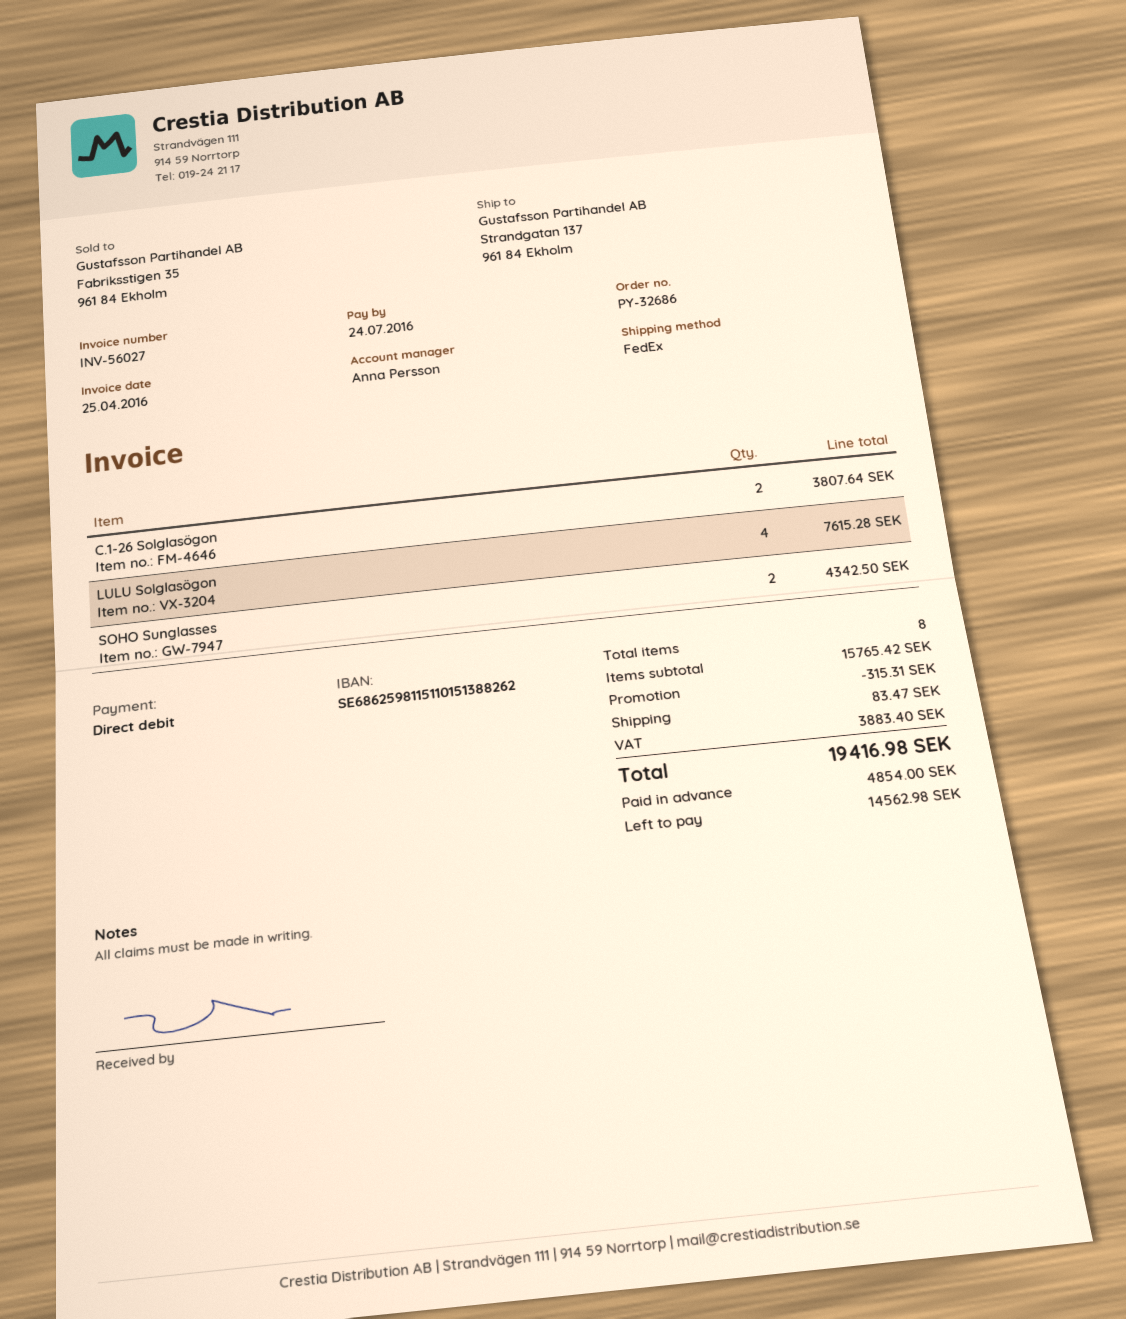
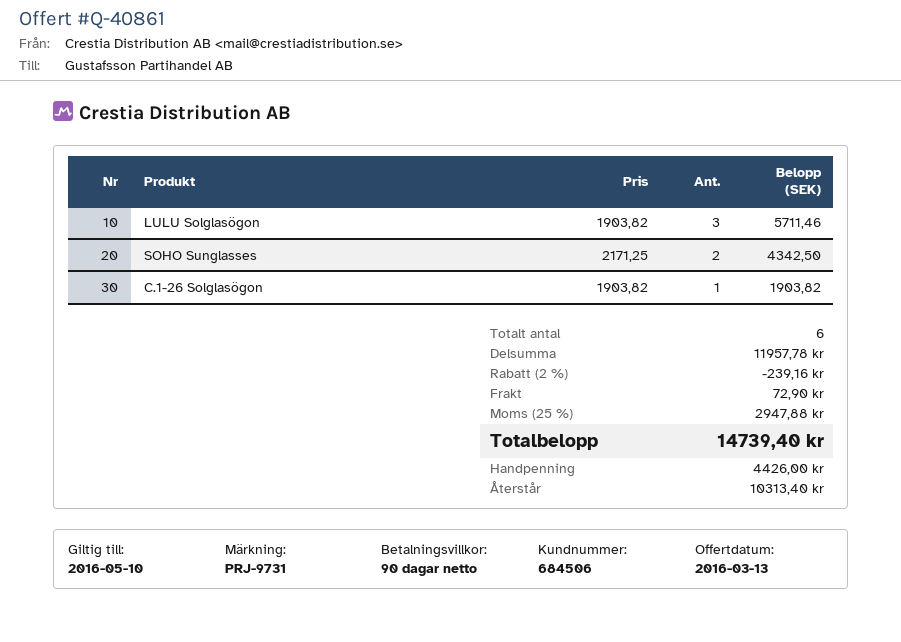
C.1-26 Solglasögon: 2 for 3807.64 -> 1 for 1903.82
LULU Solglasögon: 4 for 7615.28 -> 3 for 5711.46
total quantity: 8 -> 6
subtotal: 15765.42 -> 11957.78
discount: 315.31 -> 239.16
shipping: 83.47 -> 72.90
tax: 3883.40 -> 2947.88
total: 19416.98 -> 14739.40
deposit: 4854.00 -> 4426.00
balance: 14562.98 -> 10313.40

